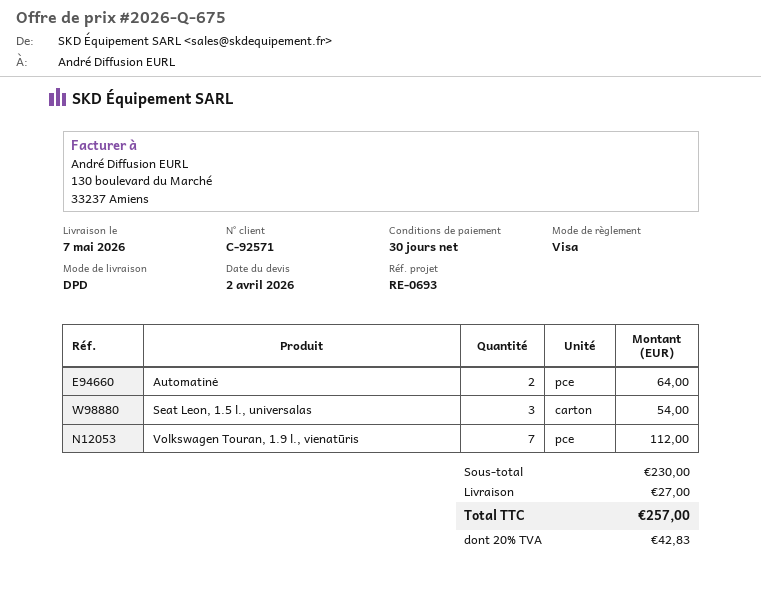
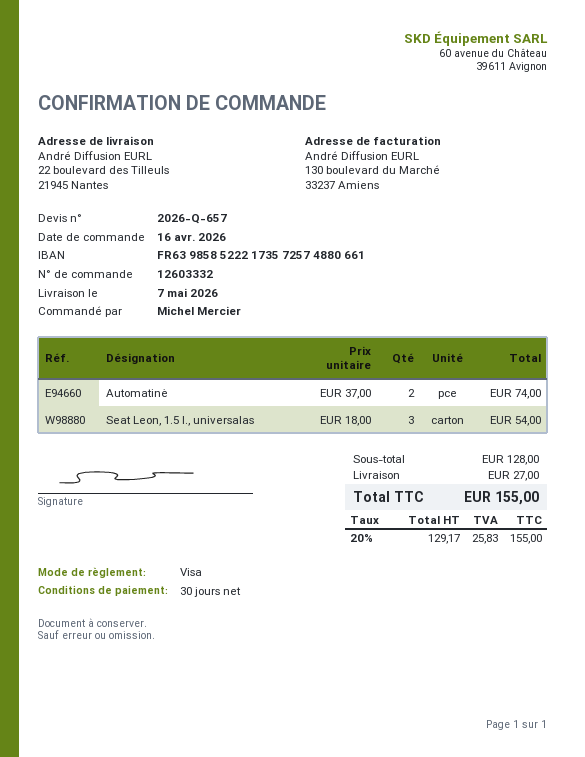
quote number: 2026-Q-675 -> 2026-Q-657
Automatinė: 2 for 64.00 -> 2 for 74.00
Volkswagen Touran, 1.9 l., vienatūris: 7 for 112.00 -> none
subtotal: 230.00 -> 128.00
tax: 20% = 42.83 -> 20% = 25.83
total: 257.00 -> 155.00

